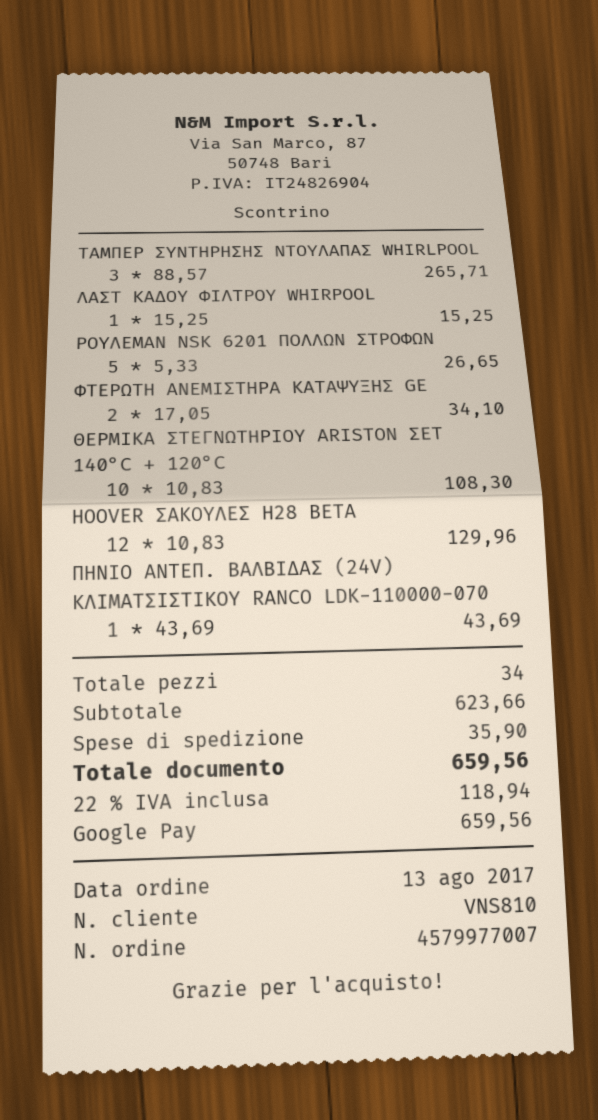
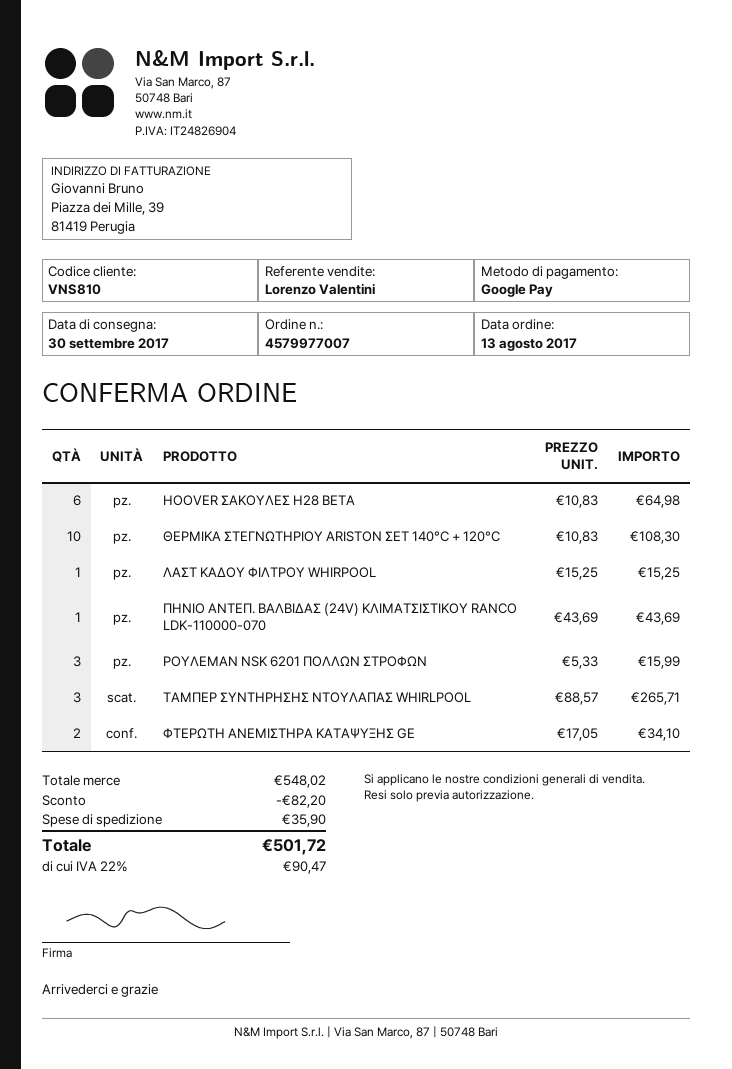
ΡΟΥΛΕΜΑΝ NSK 6201 ΠΟΛΛΩΝ ΣΤΡΟΦΩΝ: 5 x 5.33 = 26.65 -> 3 x 5.33 = 15.99
HOOVER ΣΑΚΟΥΛΕΣ H28 BETA: 12 x 10.83 = 129.96 -> 6 x 10.83 = 64.98
subtotal: 623.66 -> 548.02
discount: none -> 82.20
tax: 22% = 118.94 -> 22% = 90.47
total: 659.56 -> 501.72

